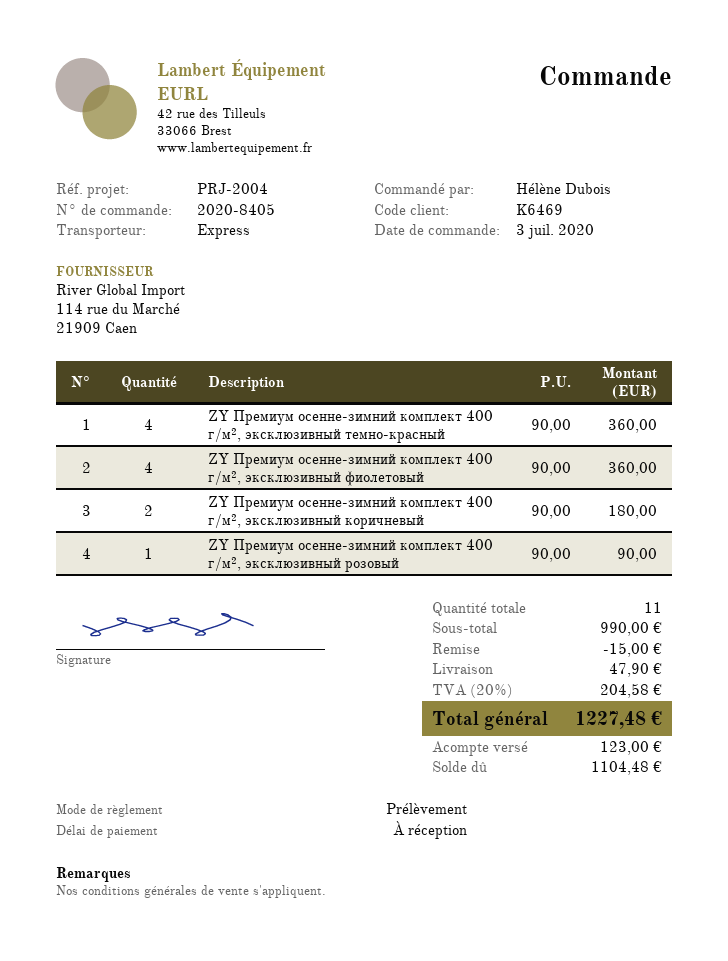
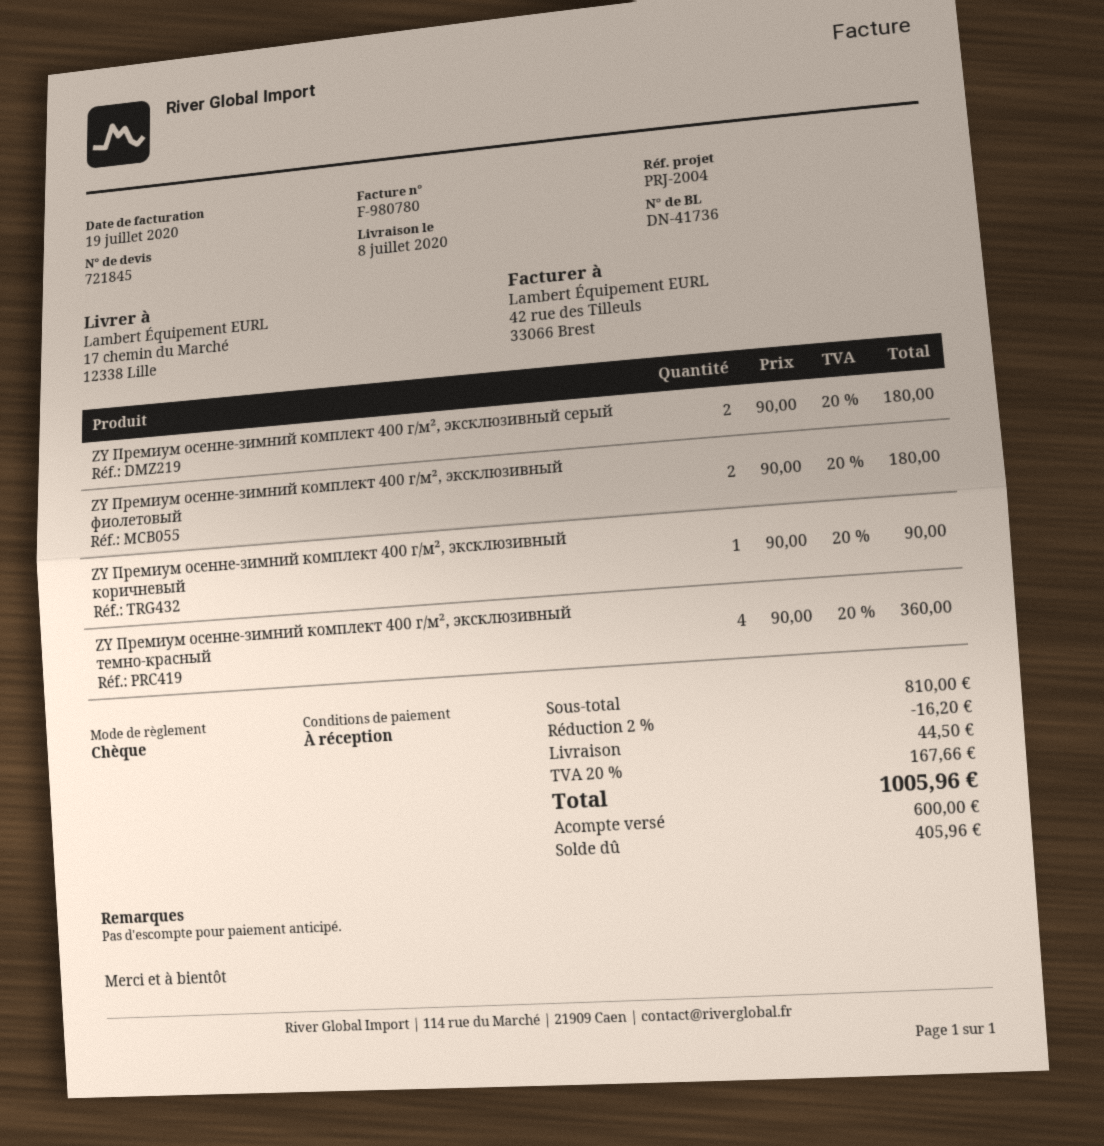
payment method: direct debit -> cheque
ZY Премиум осенне-зимний комплект 400 г/м², эксклюзивный фиолетовый: 4 x 90.00 = 360.00 -> 2 x 90.00 = 180.00
ZY Премиум осенне-зимний комплект 400 г/м², эксклюзивный коричневый: 2 x 90.00 = 180.00 -> 1 x 90.00 = 90.00
ZY Премиум осенне-зимний комплект 400 г/м², эксклюзивный розовый: 1 x 90.00 = 90.00 -> none
ZY Премиум осенне-зимний комплект 400 г/м², эксклюзивный серый: none -> 2 x 90.00 = 180.00
subtotal: 990.00 -> 810.00
discount: 15.00 -> 16.20
shipping: 47.90 -> 44.50
tax: 20% = 204.58 -> 20% = 167.66
total: 1227.48 -> 1005.96
deposit: 123.00 -> 600.00
balance: 1104.48 -> 405.96

